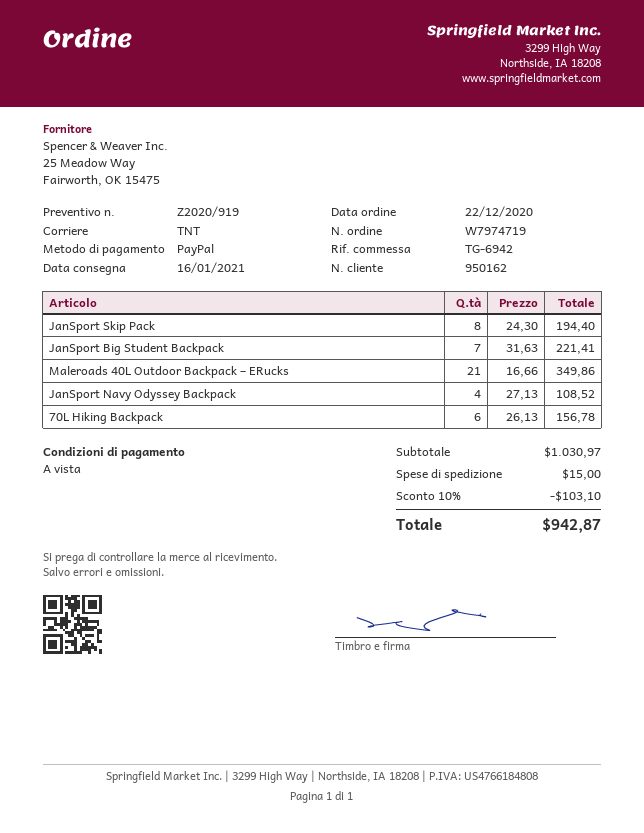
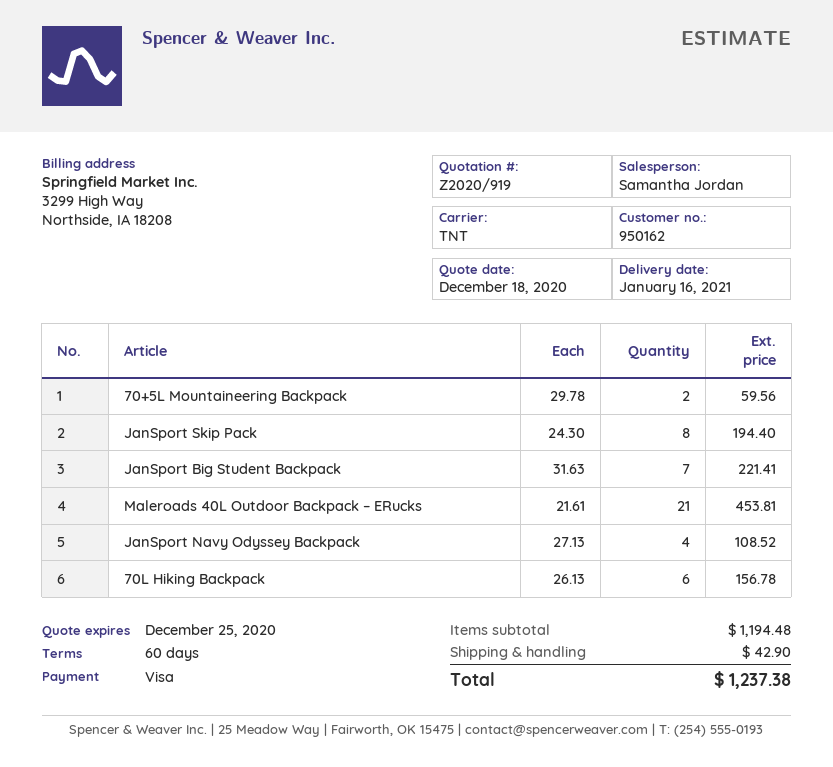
payment terms: on receipt -> 60 days
payment method: PayPal -> Visa
Maleroads 40L Outdoor Backpack – ERucks: 21 x 16.66 = 349.86 -> 21 x 21.61 = 453.81
70+5L Mountaineering Backpack: none -> 2 x 29.78 = 59.56
subtotal: 1030.97 -> 1194.48
discount: 10% = 103.10 -> none
shipping: 15.00 -> 42.90
total: 942.87 -> 1237.38

